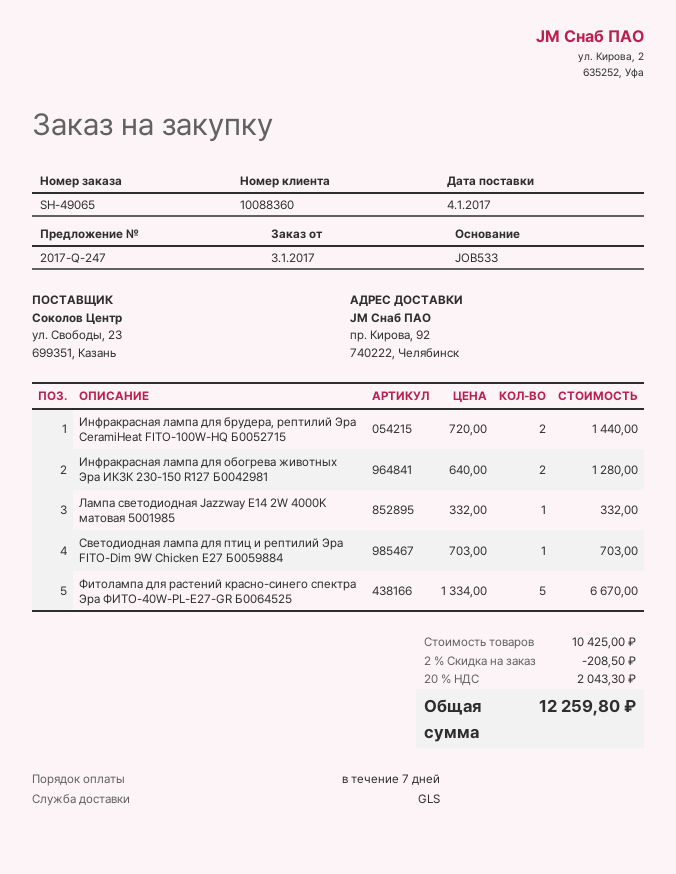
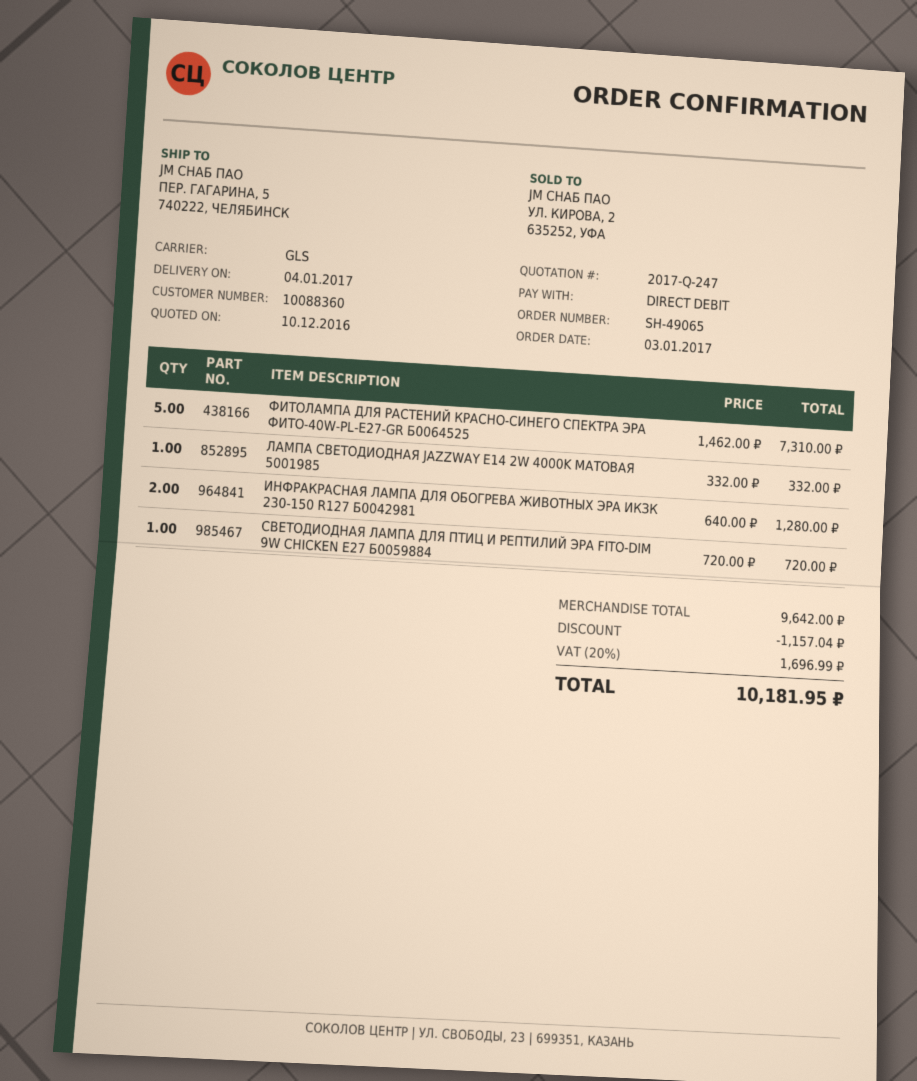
ship to: пр. Кирова, 92, 740222, Челябинск -> ПЕР. ГАГАРИНА, 5, 740222, ЧЕЛЯБИНСК
Инфракрасная лампа для брудера, рептилий Эра CeramiHeat FITO-100W-НQ Б0052715: 2 x 720.00 = 1440.00 -> none
Светодиодная лампа для птиц и рептилий Эра FITO-Dim 9W Chicken E27 Б0059884: 1 x 703.00 = 703.00 -> 1 x 720.00 = 720.00
Фитолампа для растений красно-синего спектра Эра ФИТО-40W-PL-E27-GR Б0064525: 5 x 1334.00 = 6670.00 -> 5 x 1462.00 = 7310.00
subtotal: 10425.00 -> 9642.00
discount: 208.50 -> 1157.04
tax: 20% = 2043.30 -> 20% = 1696.99
total: 12259.80 -> 10181.95

